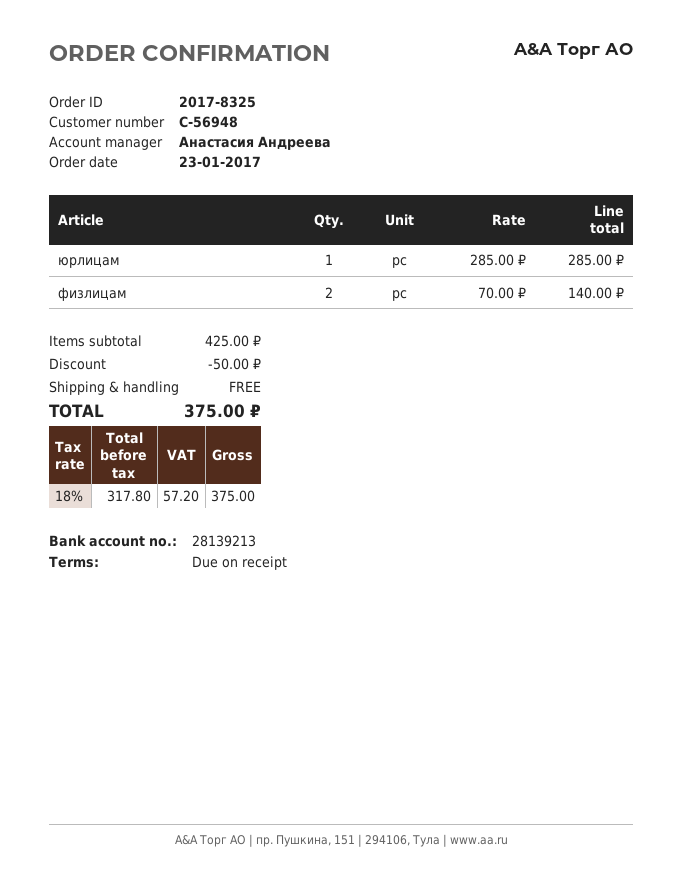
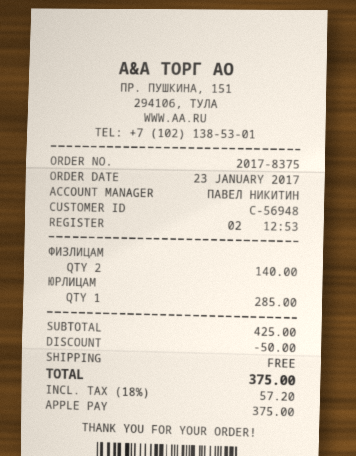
order number: 2017-8325 -> 2017-8375
sales rep: Анастасия Андреева -> ПАВЕЛ НИКИТИН

